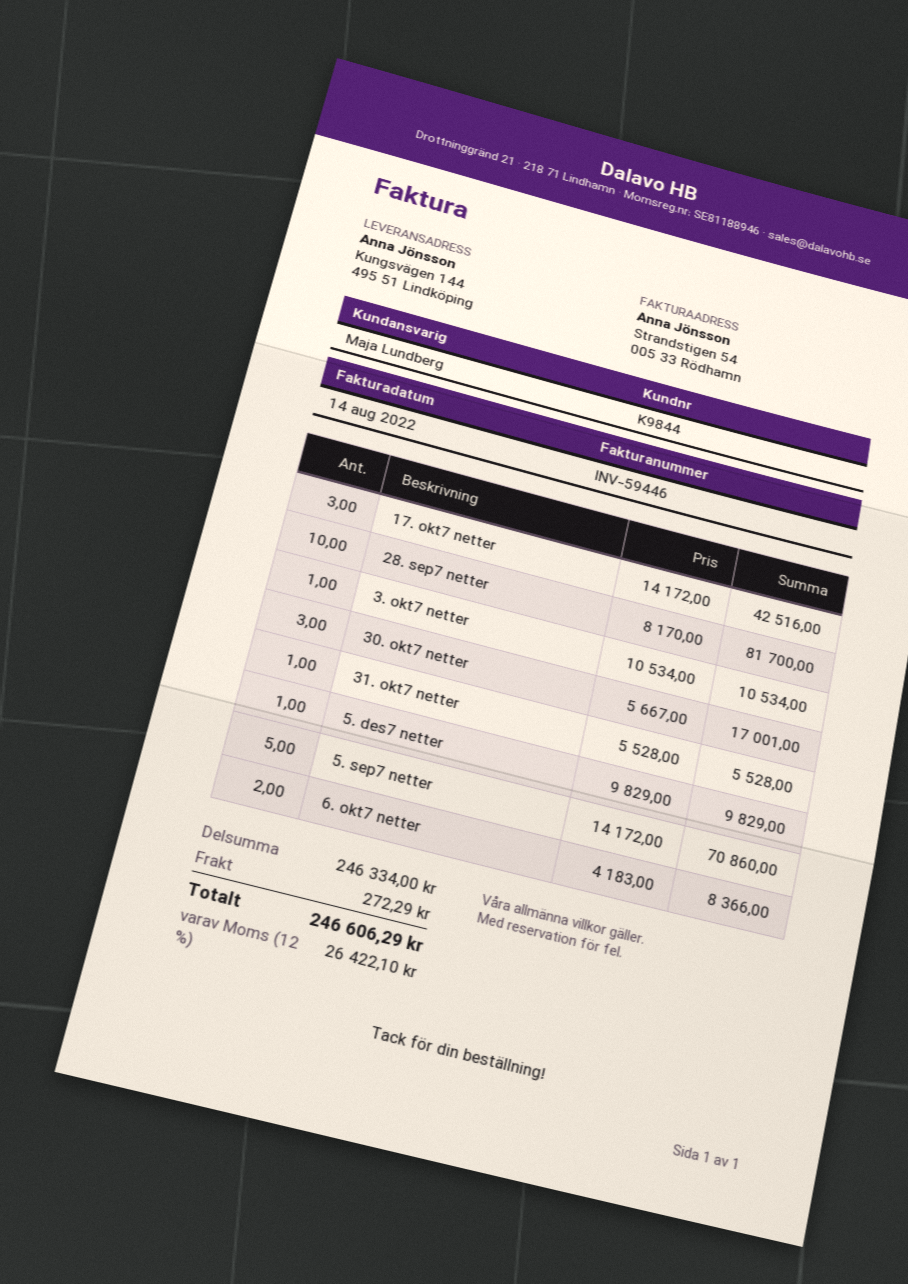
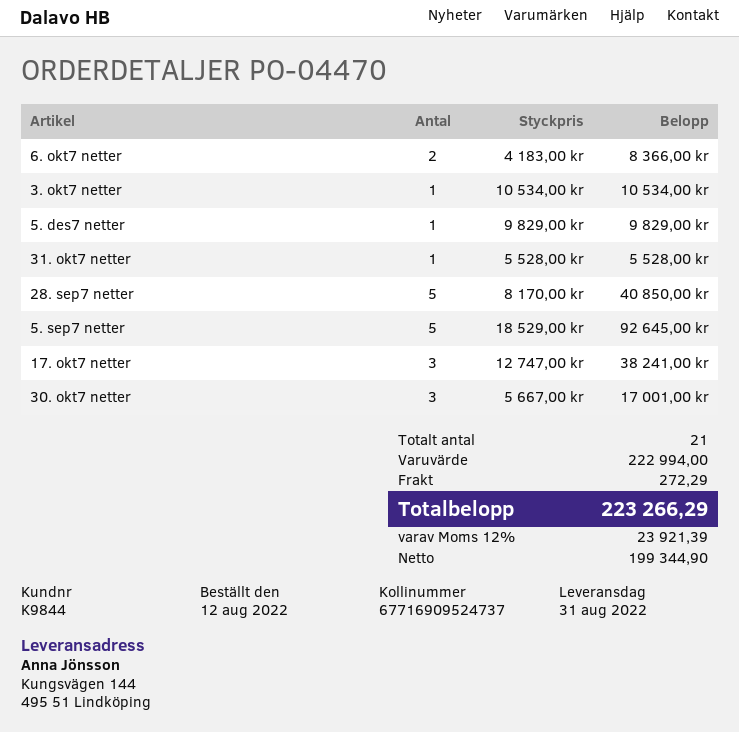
17. okt7 netter: 3 x 14172.00 = 42516.00 -> 3 x 12747.00 = 38241.00
28. sep7 netter: 10 x 8170.00 = 81700.00 -> 5 x 8170.00 = 40850.00
5. sep7 netter: 5 x 14172.00 = 70860.00 -> 5 x 18529.00 = 92645.00
subtotal: 246334.00 -> 222994.00
tax: 12% = 26422.10 -> 12% = 23921.39
total: 246606.29 -> 223266.29

